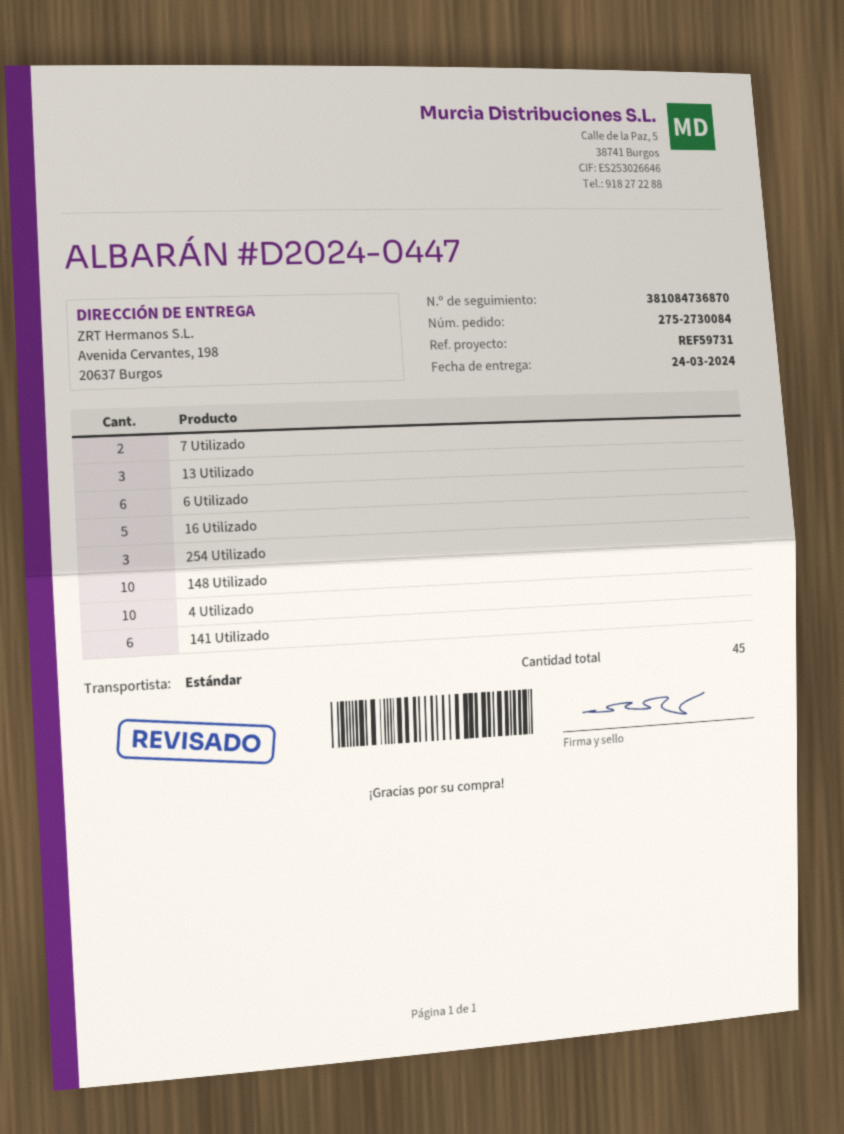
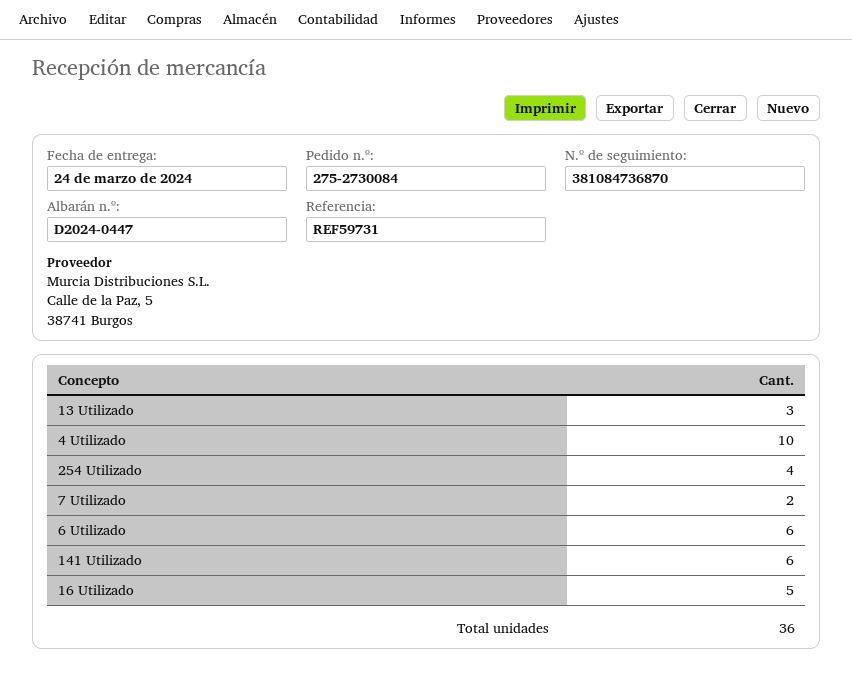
254 Utilizado: 3 -> 4
148 Utilizado: 10 -> none
total quantity: 45 -> 36

